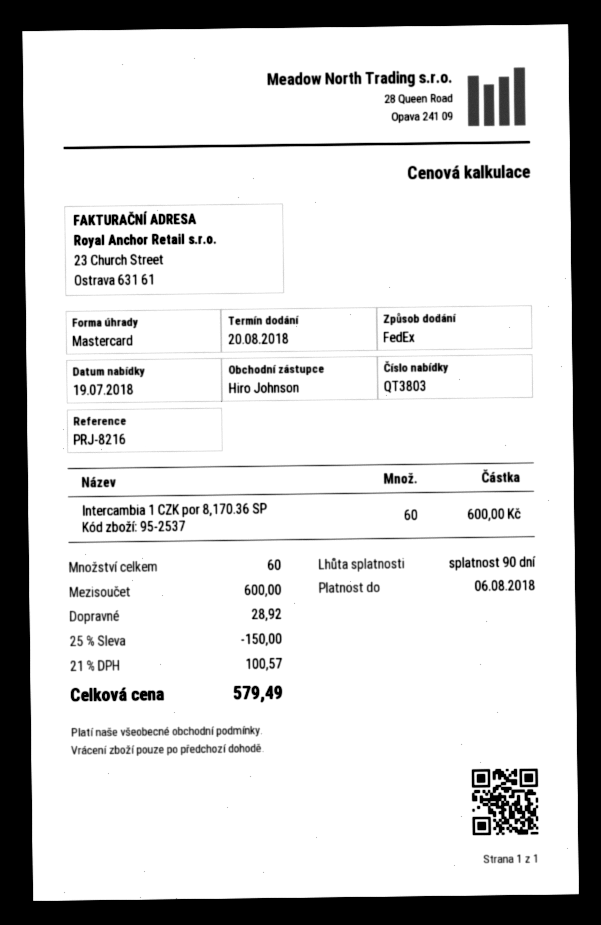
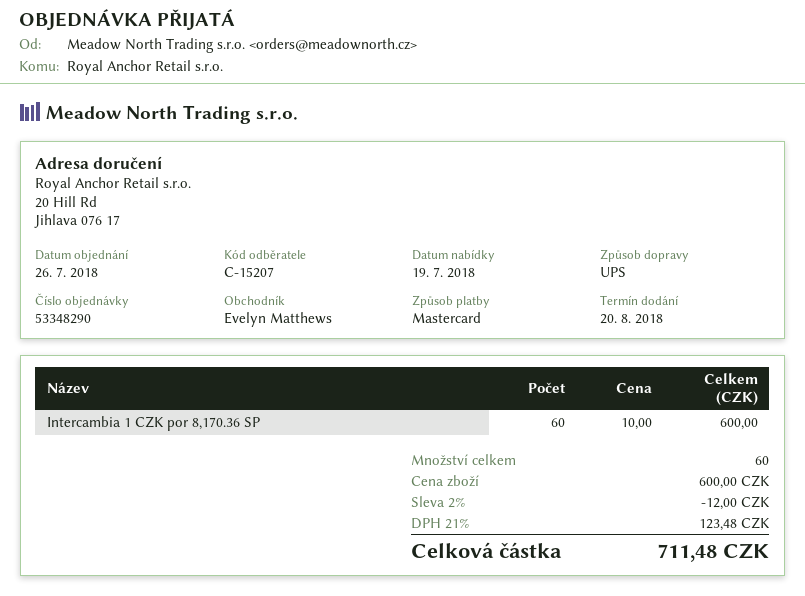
sales rep: Hiro Johnson -> Evelyn Matthews
shipping method: FedEx -> UPS
discount: 25% = 150.00 -> 2% = 12.00
shipping: 28.92 -> none
tax: 21% = 100.57 -> 21% = 123.48
total: 579.49 -> 711.48

